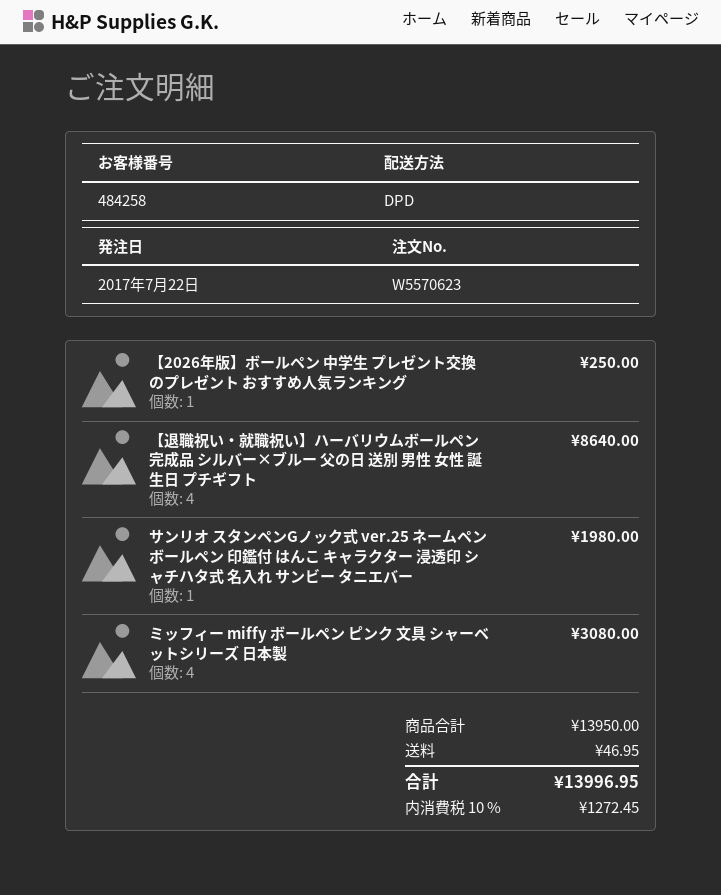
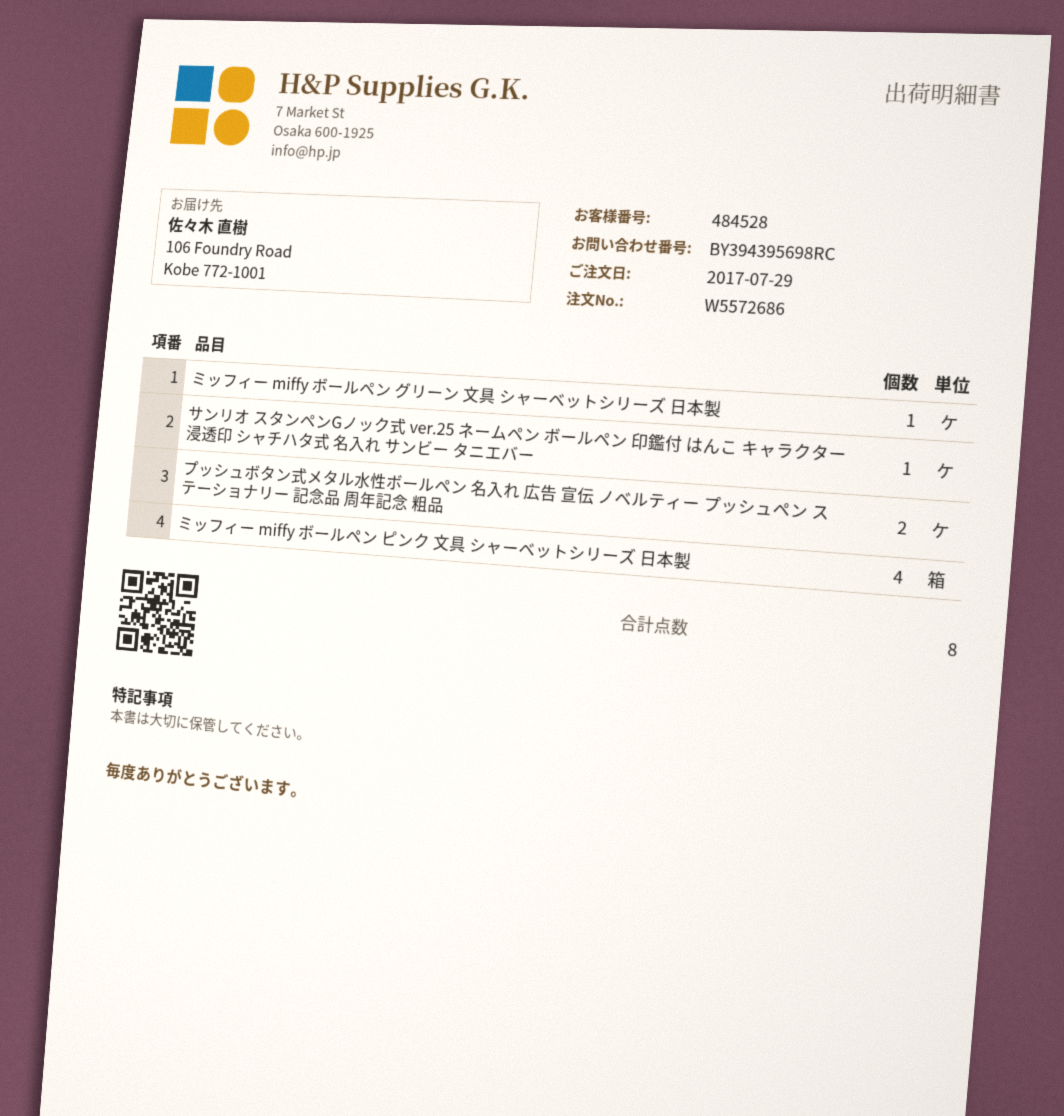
order number: W5570623 -> W5572686
order date: 2017-07-22 -> 2017-07-29
customer number: 484258 -> 484528
【2026年版】ボールペン 中学生 プレゼント交換のプレゼント おすすめ人気ランキング: 1 -> none
【退職祝い・就職祝い】ハーバリウムボールペン 完成品 シルバー×ブルー 父の日 送別 男性 女性 誕生日 プチギフト: 4 -> none
ミッフィー miffy ボールペン グリーン 文具 シャーベットシリーズ 日本製: none -> 1
プッシュボタン式メタル水性ボールペン 名入れ 広告 宣伝 ノベルティー プッシュペン ステーショナリー 記念品 周年記念 粗品: none -> 2

